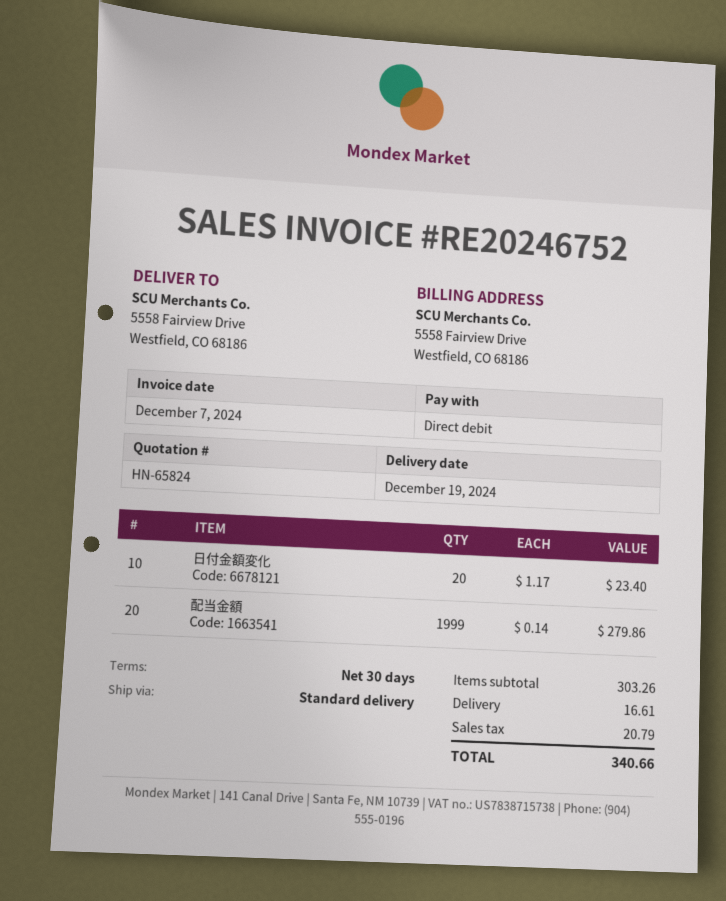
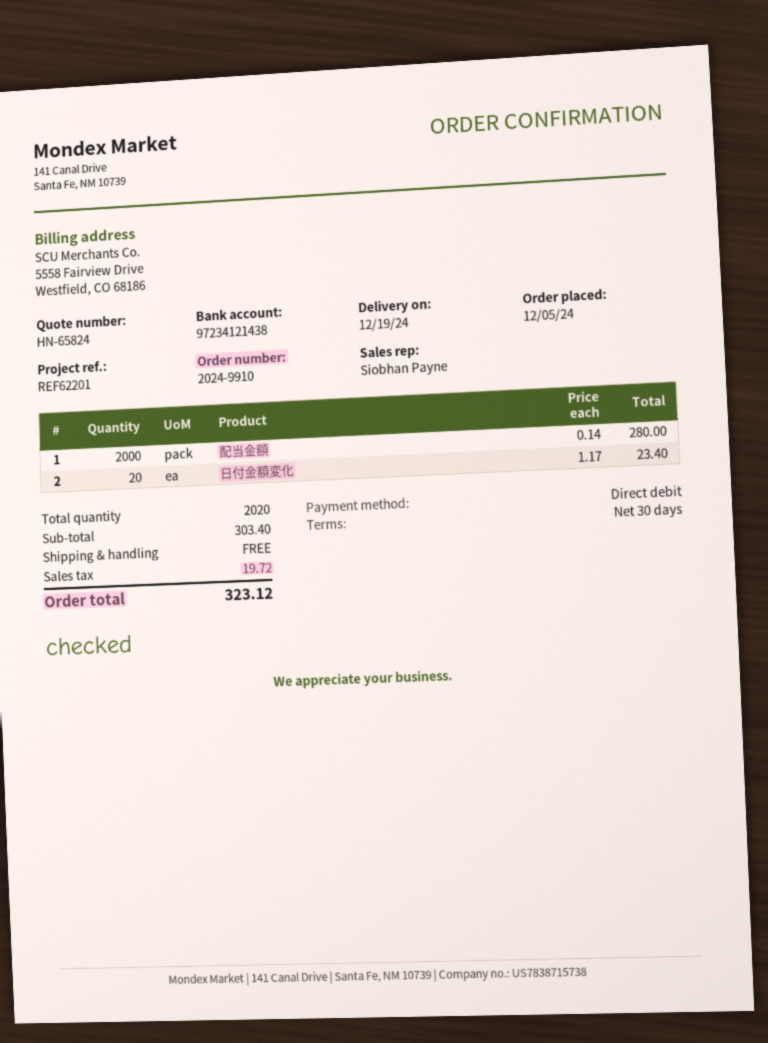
配当金額: 1999 x 0.14 = 279.86 -> 2000 x 0.14 = 280.00
subtotal: 303.26 -> 303.40
shipping: 16.61 -> 0.00
tax: 20.79 -> 19.72
total: 340.66 -> 323.12

